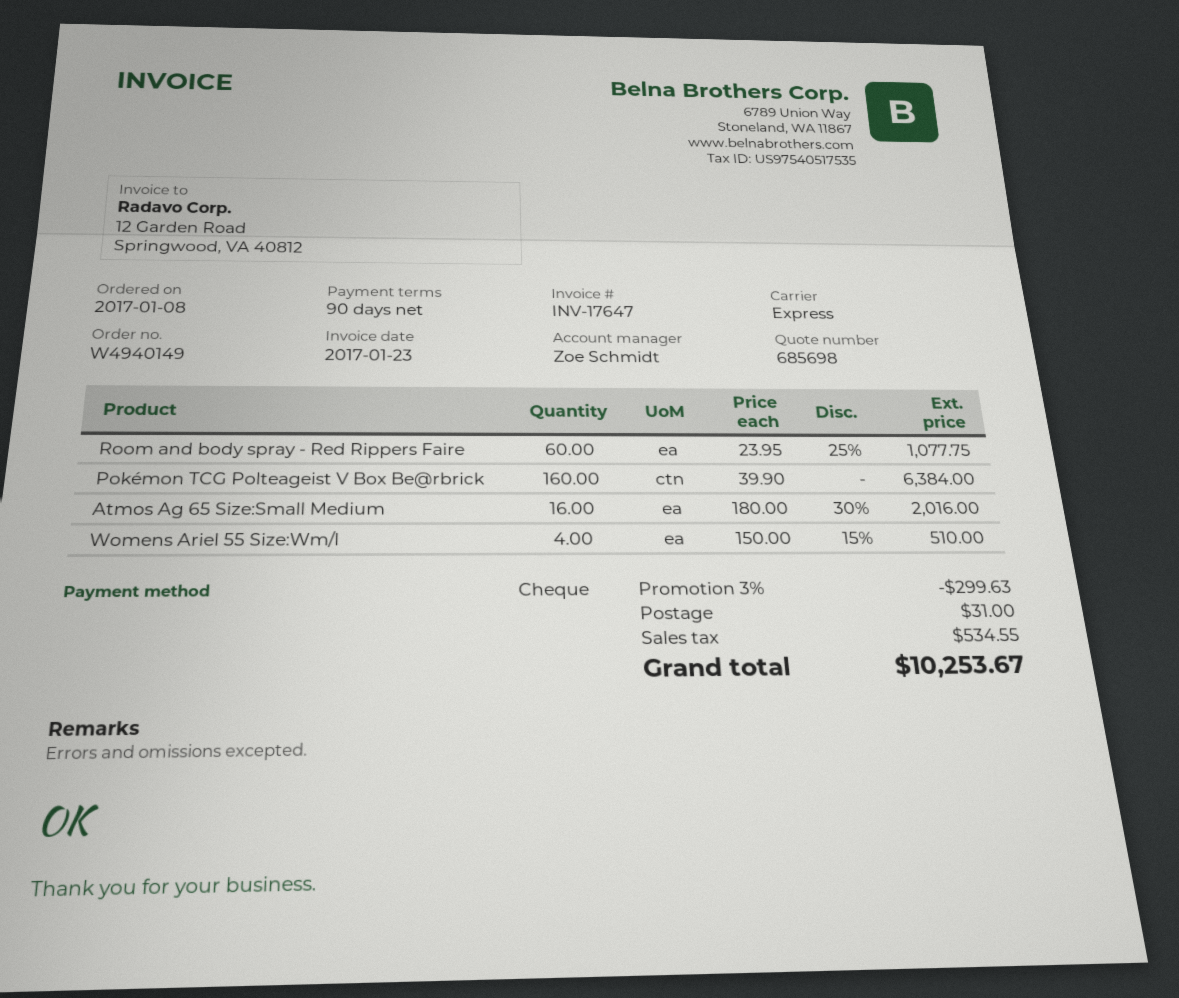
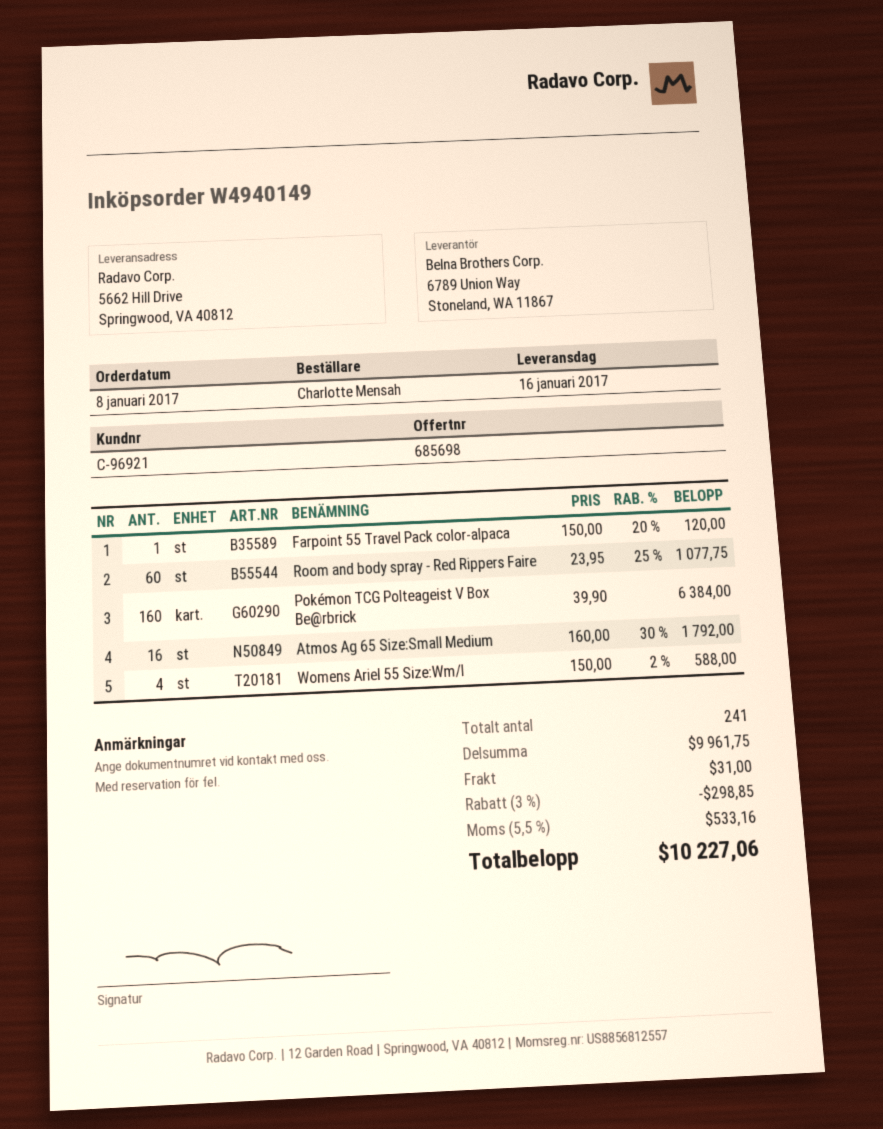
Atmos Ag 65 Size:Small Medium: 16 x 180.00 - 30% = 2016.00 -> 16 x 160.00 - 30% = 1792.00
Womens Ariel 55 Size:Wm/l: 4 x 150.00 - 15% = 510.00 -> 4 x 150.00 - 2% = 588.00
Farpoint 55 Travel Pack color-alpaca: none -> 1 x 150.00 - 20% = 120.00
discount: 3% = 299.63 -> 3% = 298.85
tax: 534.55 -> 533.16
total: 10253.67 -> 10227.06

